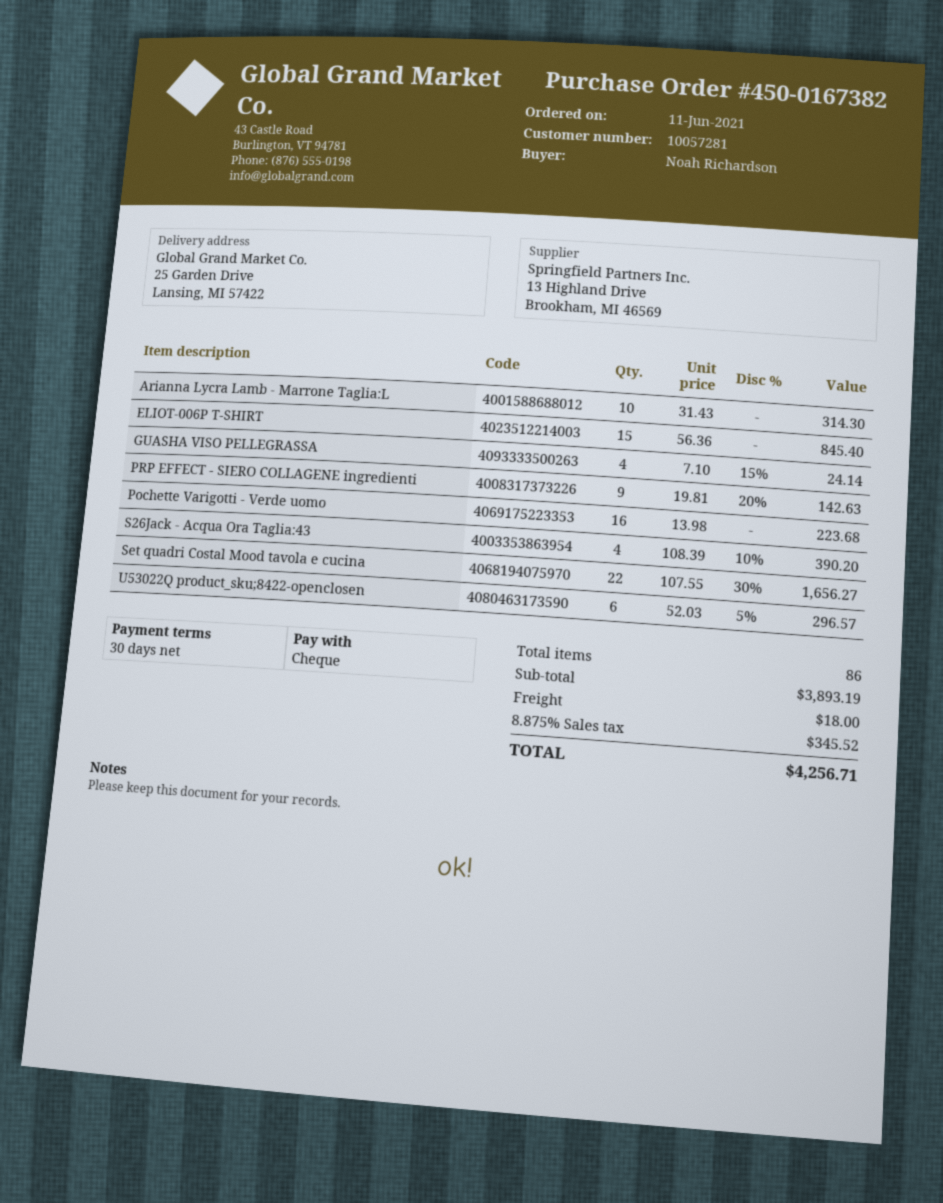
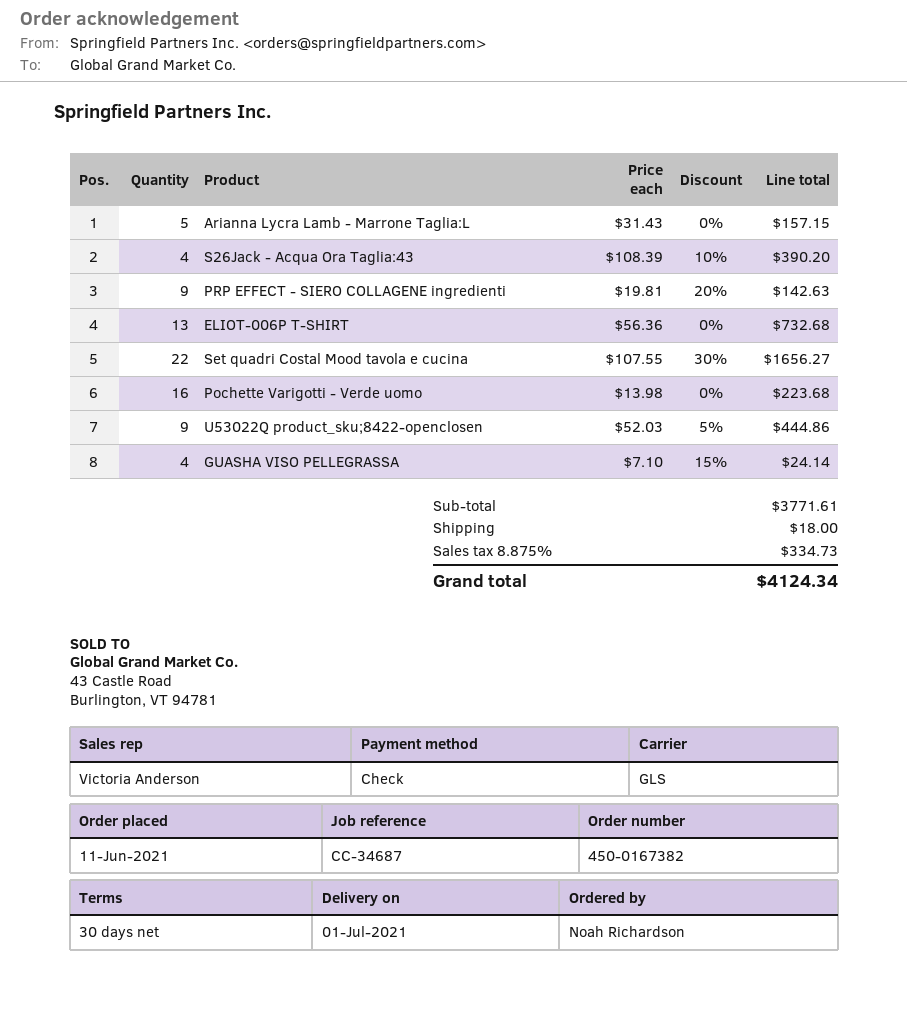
Arianna Lycra Lamb - Marrone Taglia:L: 10 x 31.43 = 314.30 -> 5 x 31.43 = 157.15
ELIOT-006P T-SHIRT: 15 x 56.36 = 845.40 -> 13 x 56.36 = 732.68
U53022Q product_sku;8422-openclosen: 6 x 52.03 - 5% = 296.57 -> 9 x 52.03 - 5% = 444.86
subtotal: 3893.19 -> 3771.61
tax: 8.875% = 345.52 -> 8.875% = 334.73
total: 4256.71 -> 4124.34

